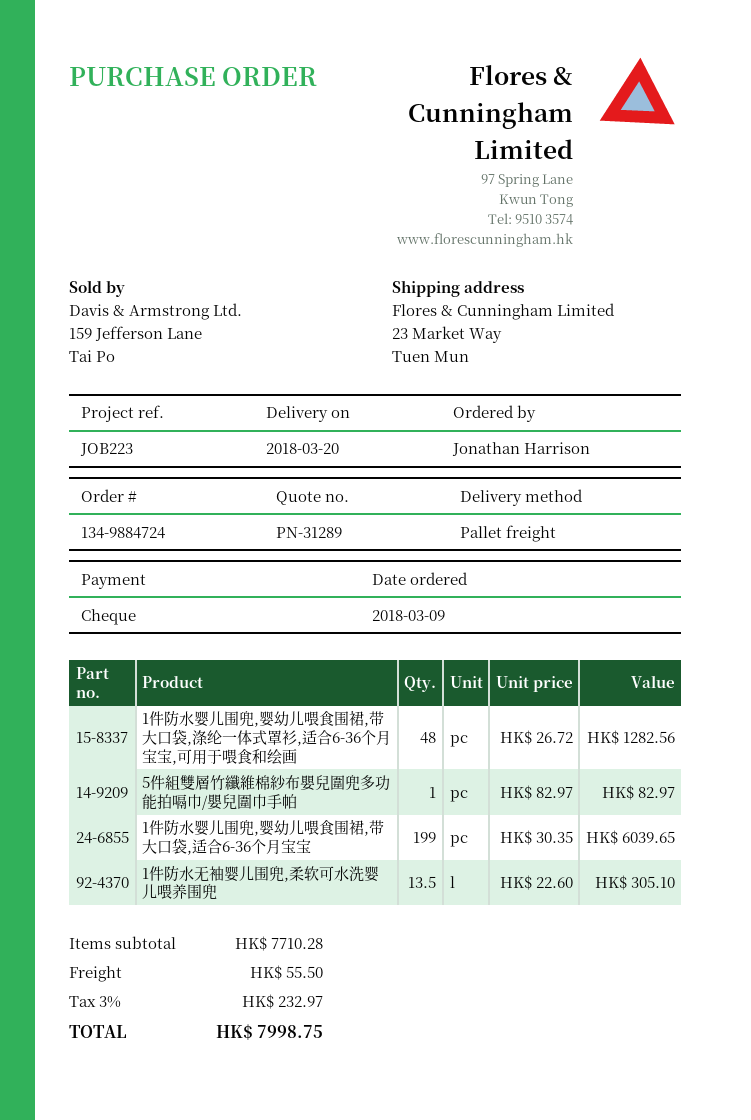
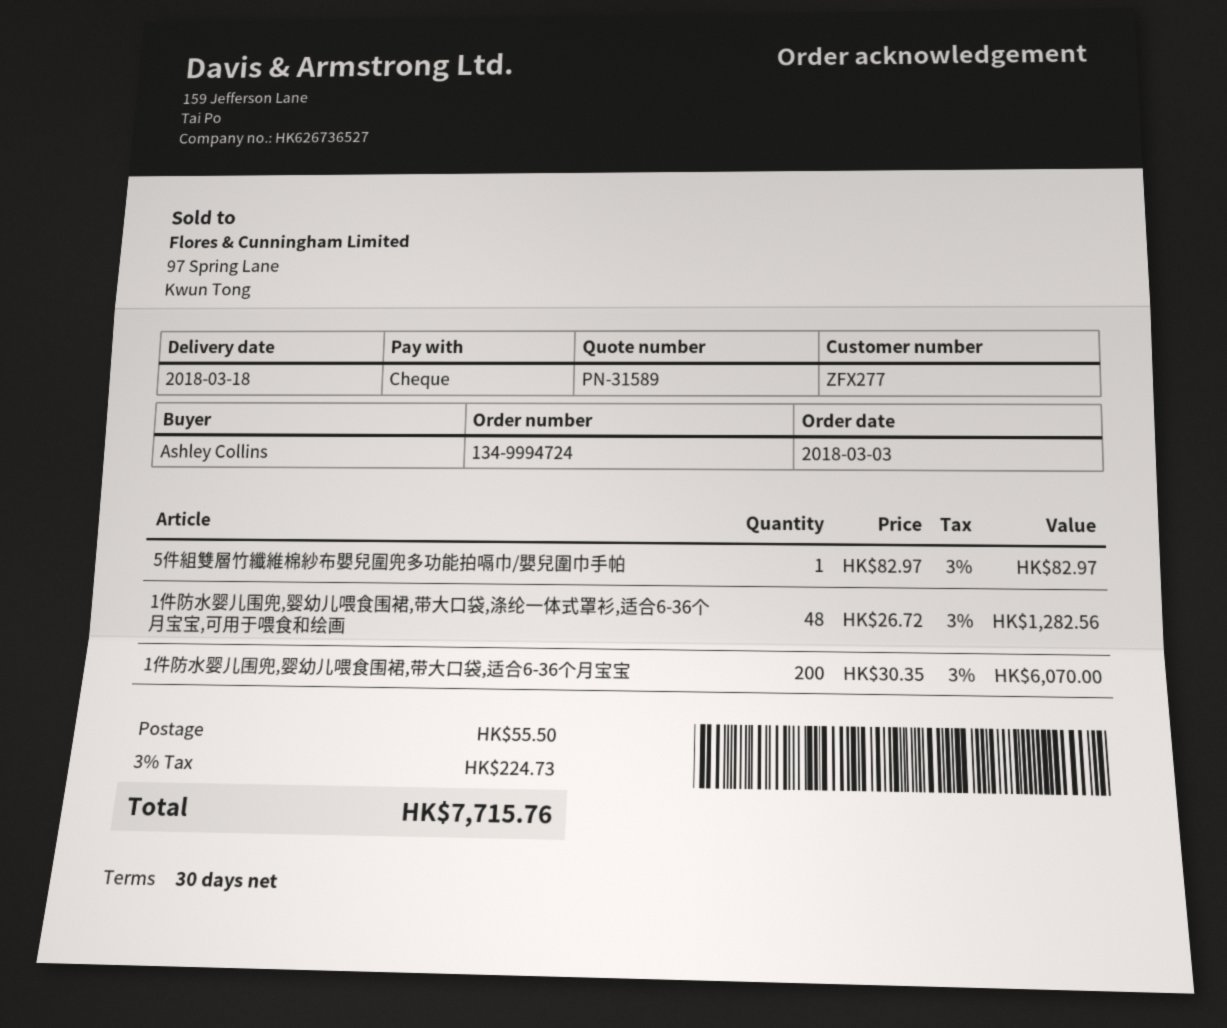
quote number: PN-31289 -> PN-31589
order number: 134-9884724 -> 134-9994724
order date: 2018-03-09 -> 2018-03-03
delivery date: 2018-03-20 -> 2018-03-18
ordered by: Jonathan Harrison -> Ashley Collins
1件防水婴儿围兜,婴幼儿喂食围裙,带大口袋,适合6-36个月宝宝: 199 x 30.35 = 6039.65 -> 200 x 30.35 = 6070.00
1件防水无袖婴儿围兜,柔软可水洗婴儿喂养围兜: 13.5 x 22.60 = 305.10 -> none
tax: 3% = 232.97 -> 3% = 224.73
total: 7998.75 -> 7715.76

